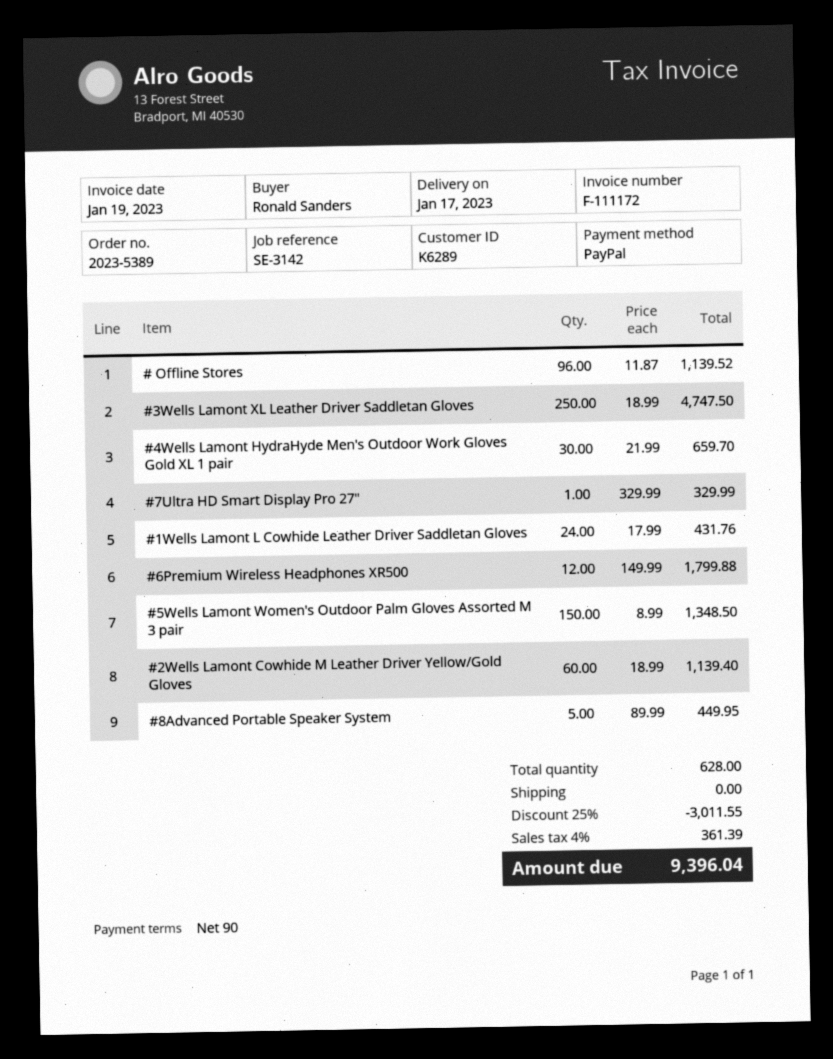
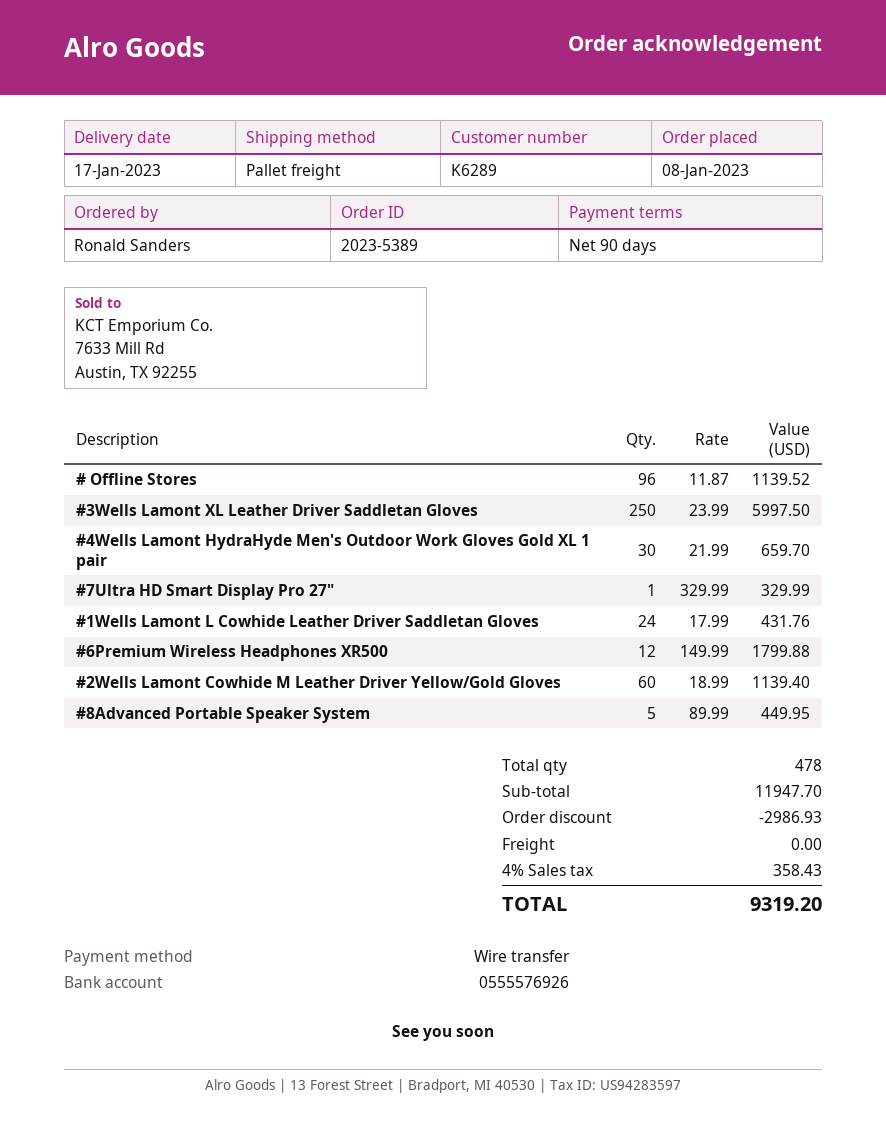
payment method: PayPal -> bank transfer
#3Wells Lamont XL Leather Driver Saddletan Gloves: 250 x 18.99 = 4747.50 -> 250 x 23.99 = 5997.50
#5Wells Lamont Women's Outdoor Palm Gloves Assorted M 3 pair: 150 x 8.99 = 1348.50 -> none
total quantity: 628 -> 478
discount: 3011.55 -> 2986.93
tax: 4% = 361.39 -> 4% = 358.43
total: 9396.04 -> 9319.20

